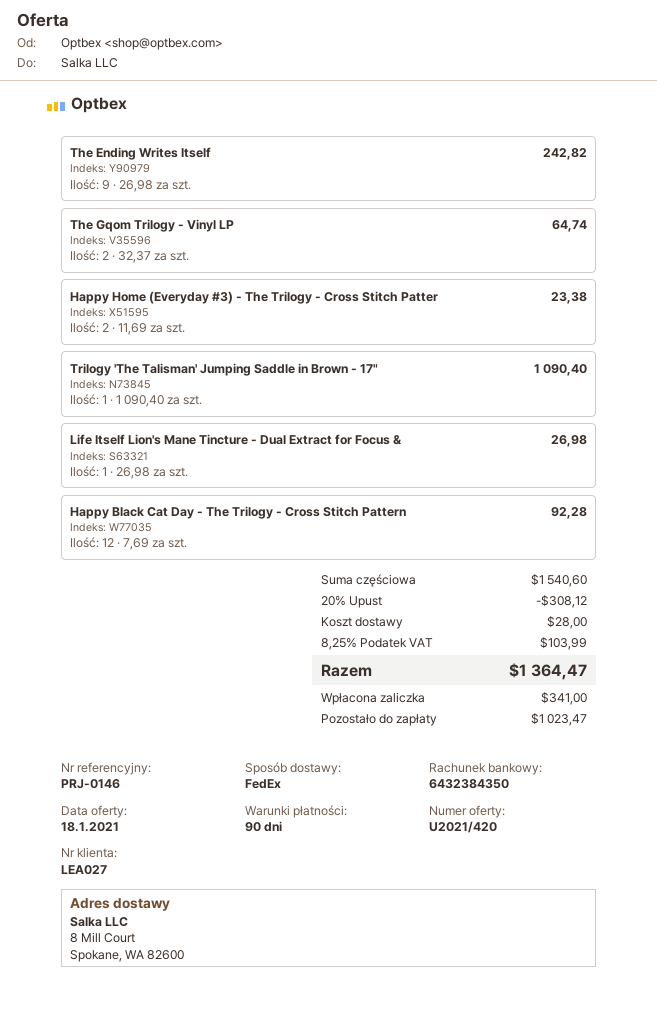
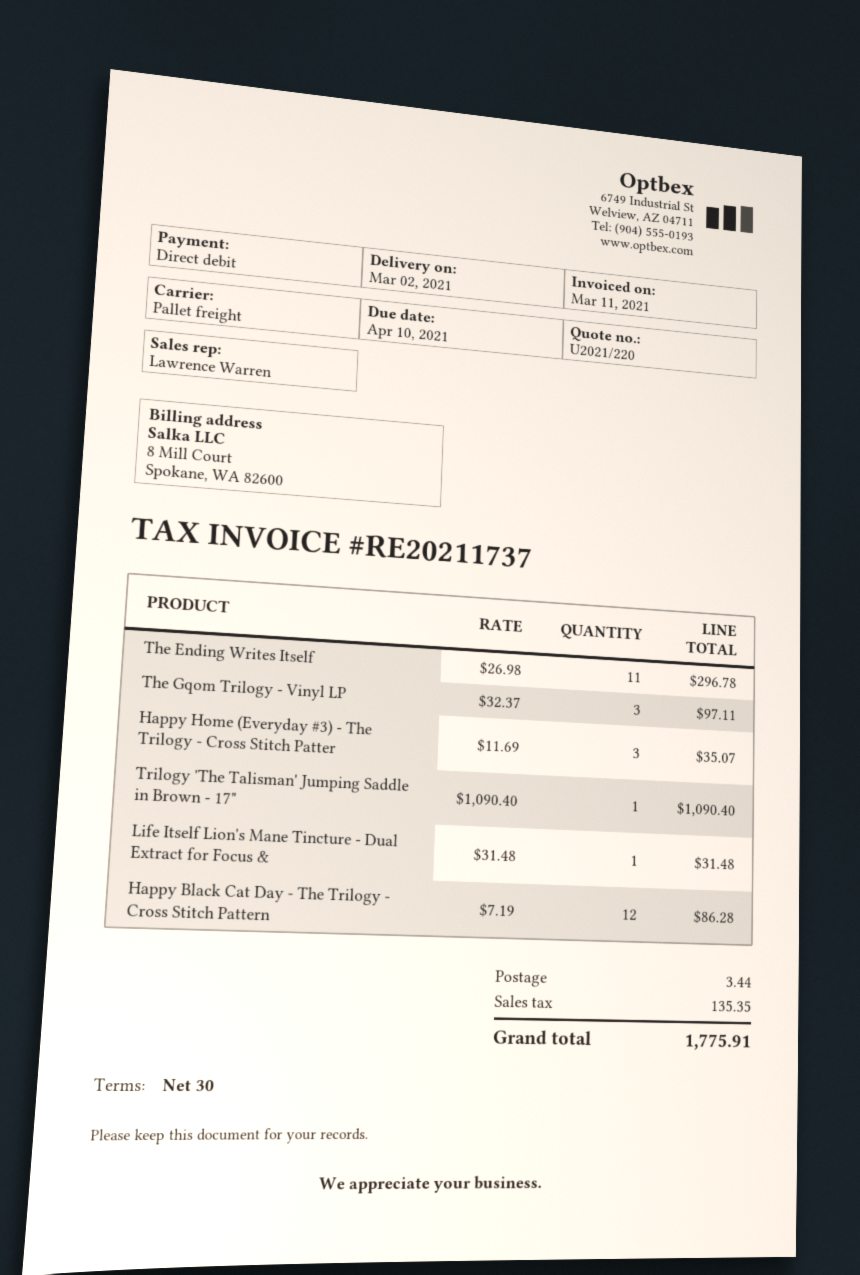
quote number: U2021/420 -> U2021/220
payment terms: 90 days -> 30 days
shipping method: FedEx -> pallet freight
The Ending Writes Itself: 9 x 26.98 = 242.82 -> 11 x 26.98 = 296.78
The Gqom Trilogy - Vinyl LP: 2 x 32.37 = 64.74 -> 3 x 32.37 = 97.11
Happy Home (Everyday #3) - The Trilogy - Cross Stitch Patter: 2 x 11.69 = 23.38 -> 3 x 11.69 = 35.07
Life Itself Lion's Mane Tincture - Dual Extract for Focus &: 1 x 26.98 = 26.98 -> 1 x 31.48 = 31.48
Happy Black Cat Day - The Trilogy - Cross Stitch Pattern: 12 x 7.69 = 92.28 -> 12 x 7.19 = 86.28
discount: 20% = 308.12 -> none
shipping: 28.00 -> 3.44
tax: 103.99 -> 135.35
total: 1364.47 -> 1775.91

